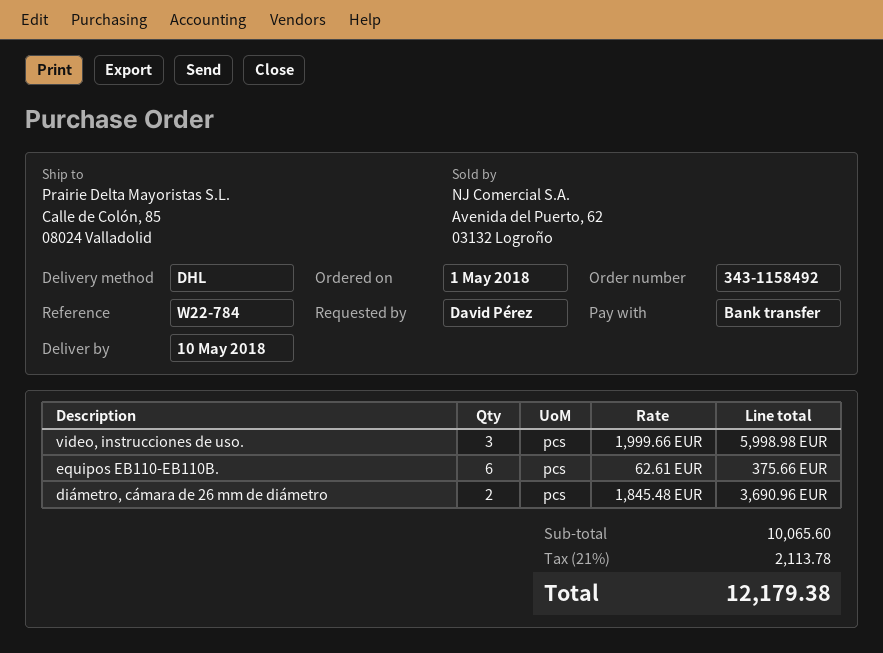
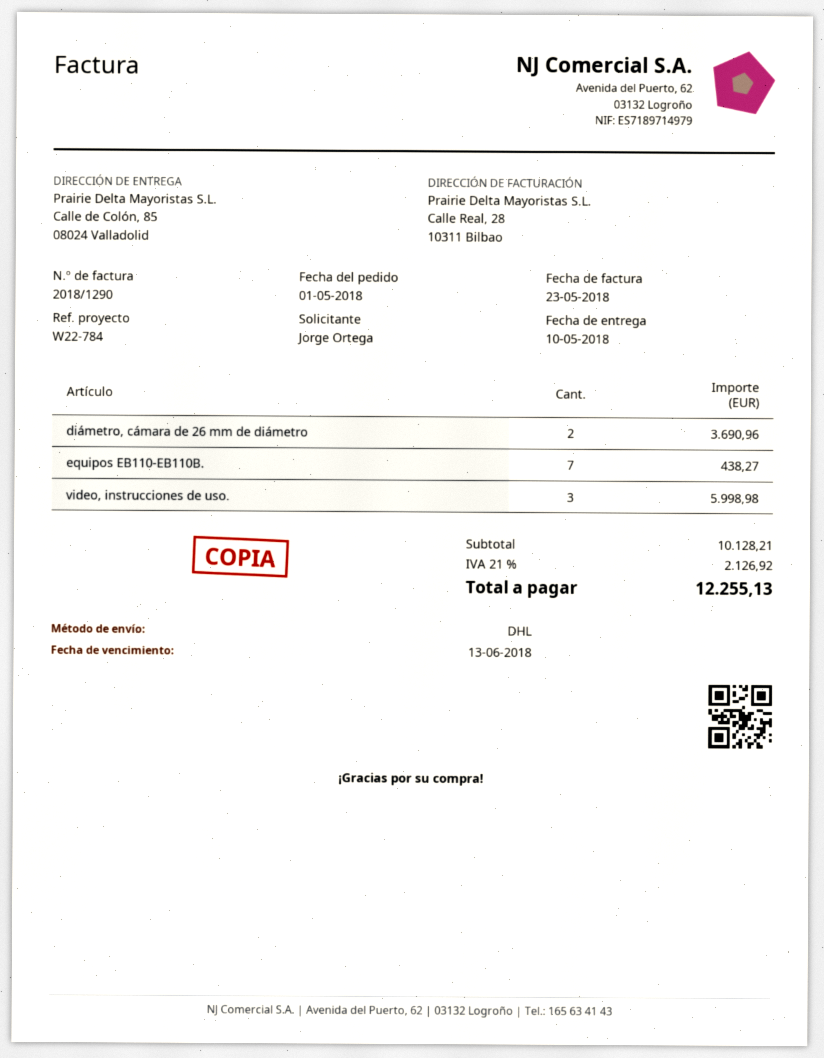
ordered by: David Pérez -> Jorge Ortega
equipos EB110-EB110B.: 6 for 375.66 -> 7 for 438.27
subtotal: 10065.60 -> 10128.21
tax: 21% = 2113.78 -> 21% = 2126.92
total: 12179.38 -> 12255.13

